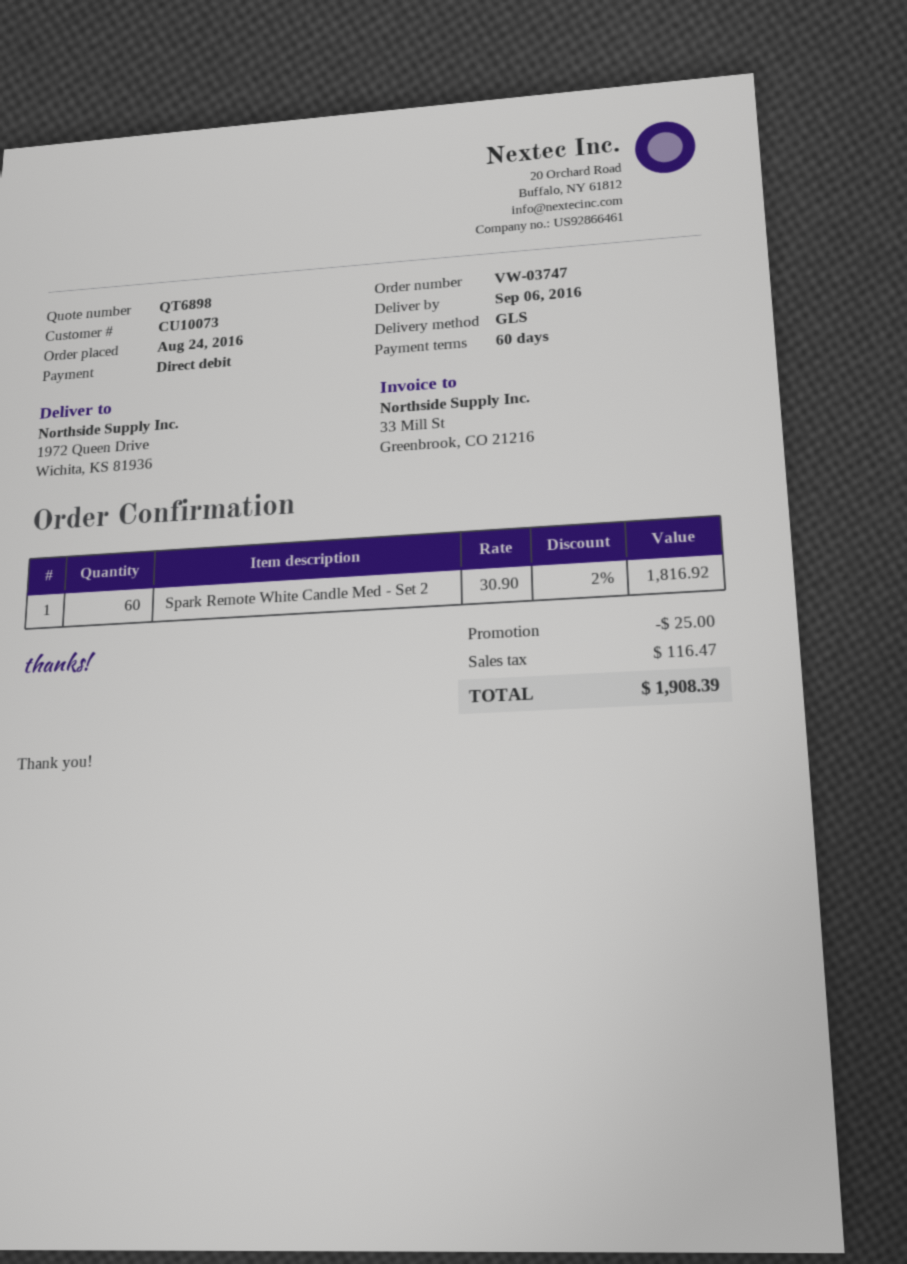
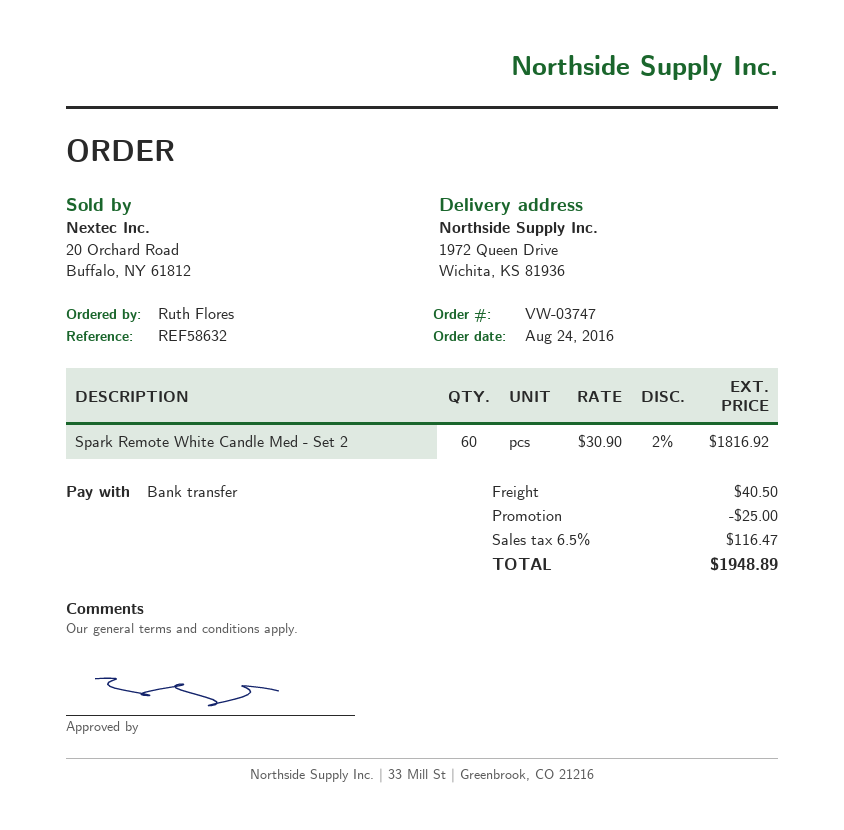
payment method: direct debit -> bank transfer
shipping: none -> 40.50
total: 1908.39 -> 1948.89

